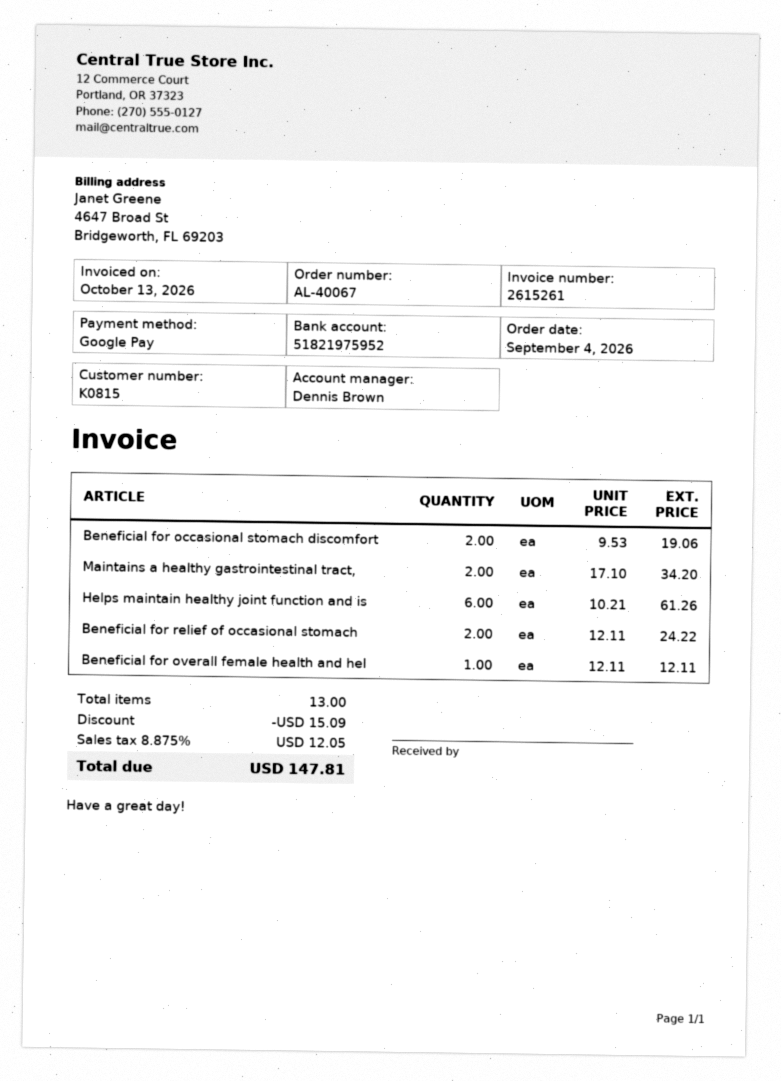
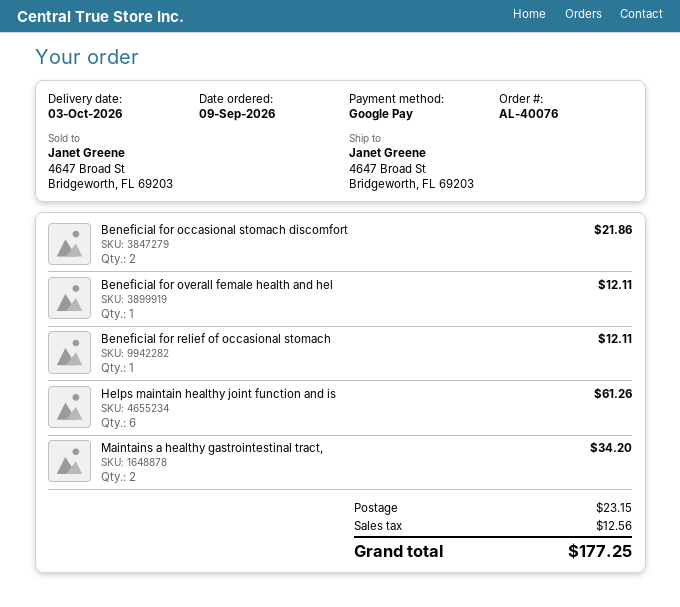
order number: AL-40067 -> AL-40076
order date: 2026-09-04 -> 2026-09-09
Beneficial for occasional stomach discomfort: 2 for 19.06 -> 2 for 21.86
Beneficial for relief of occasional stomach: 2 for 24.22 -> 1 for 12.11
discount: 15.09 -> none
shipping: none -> 23.15
tax: 12.05 -> 12.56
total: 147.81 -> 177.25

